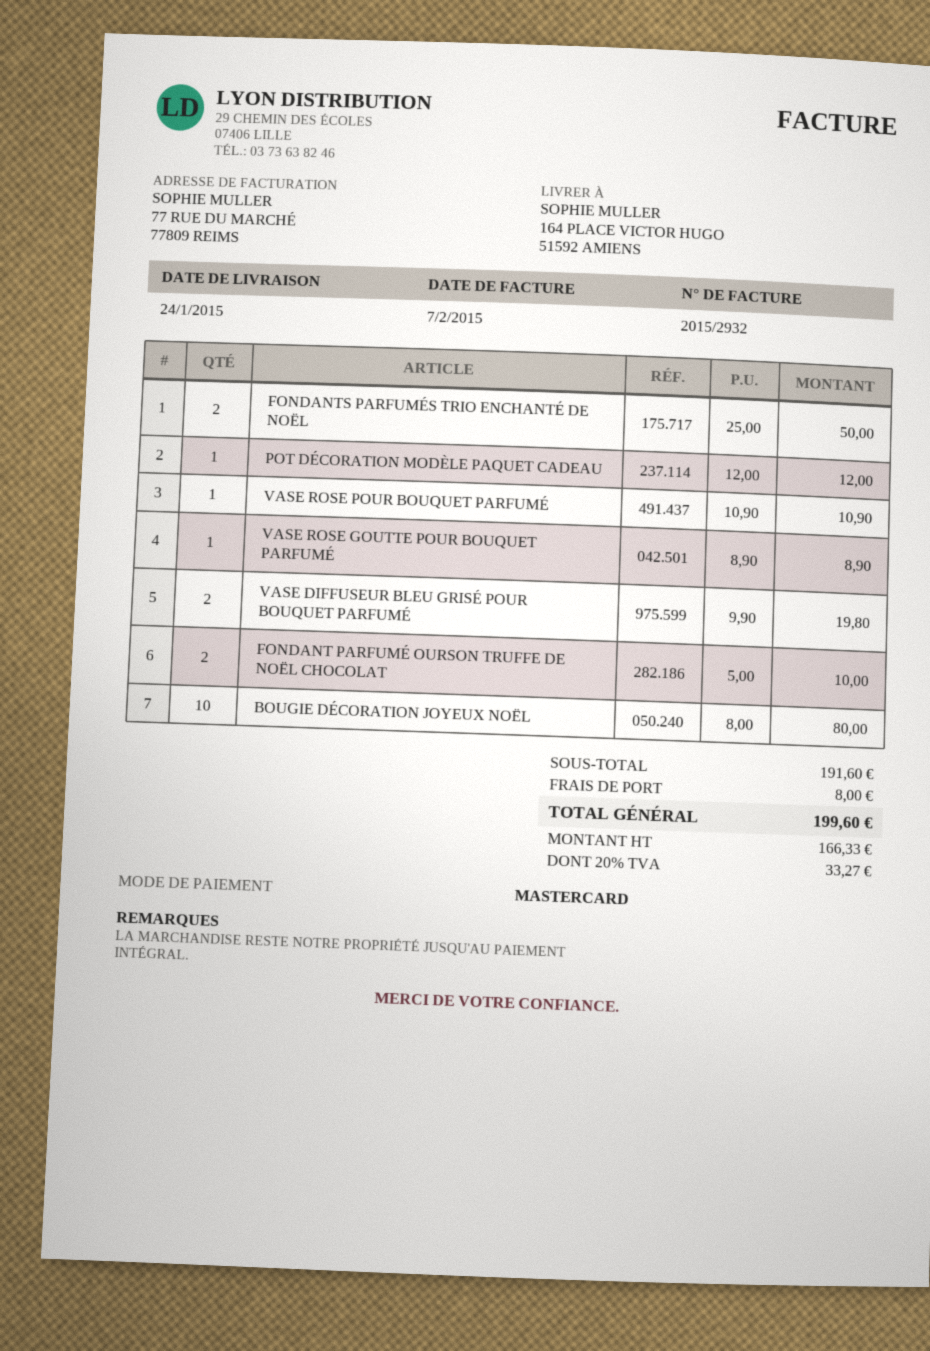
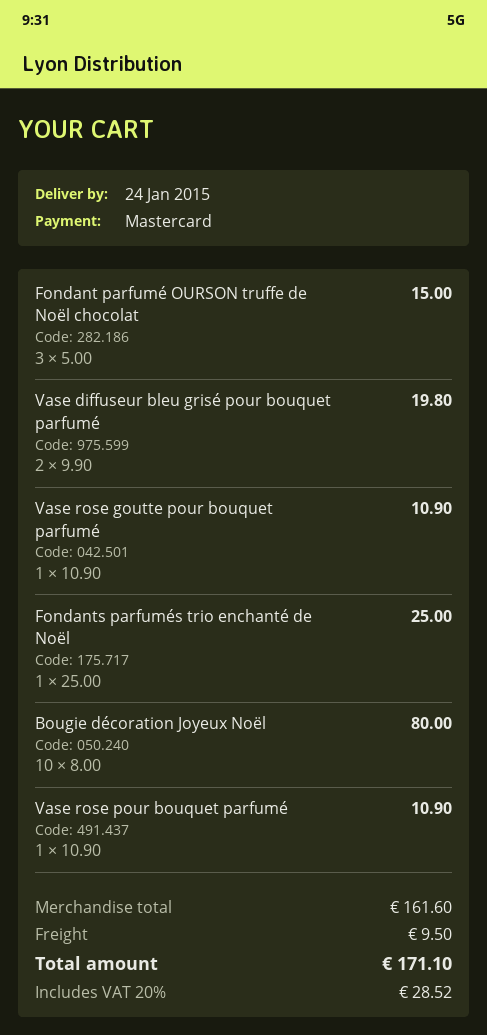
FONDANTS PARFUMÉS TRIO ENCHANTÉ DE NOËL: 2 x 25.00 = 50.00 -> 1 x 25.00 = 25.00
POT DÉCORATION MODÈLE PAQUET CADEAU: 1 x 12.00 = 12.00 -> none
VASE ROSE GOUTTE POUR BOUQUET PARFUMÉ: 1 x 8.90 = 8.90 -> 1 x 10.90 = 10.90
FONDANT PARFUMÉ OURSON TRUFFE DE NOËL CHOCOLAT: 2 x 5.00 = 10.00 -> 3 x 5.00 = 15.00
subtotal: 191.60 -> 161.60
shipping: 8.00 -> 9.50
tax: 20% = 33.27 -> 20% = 28.52
total: 199.60 -> 171.10

